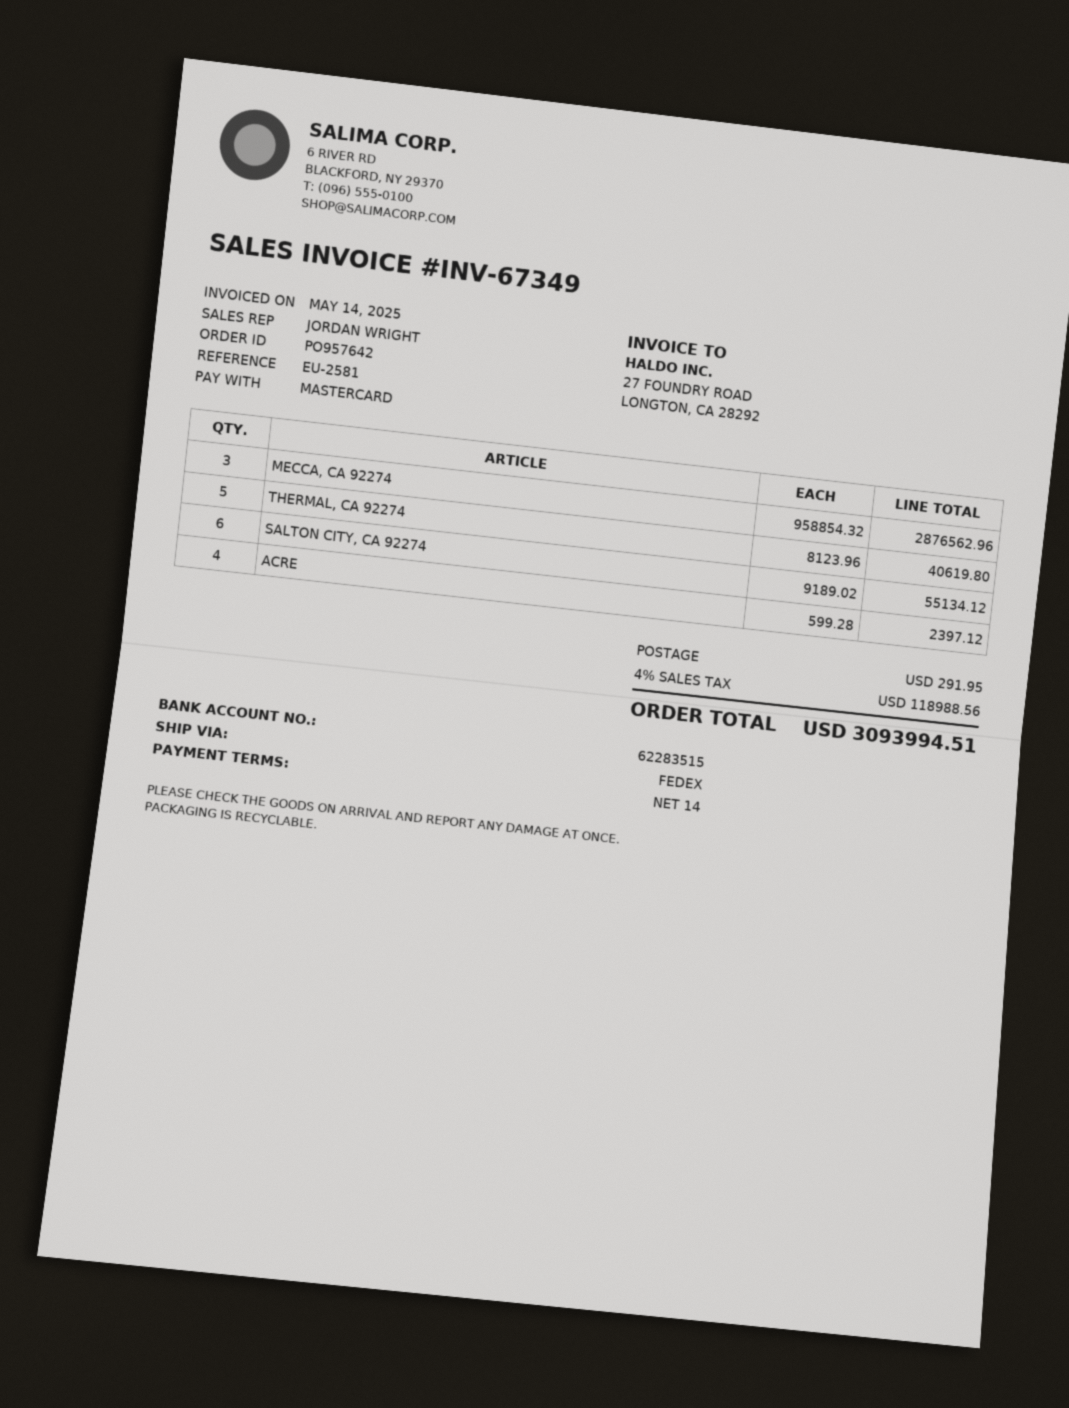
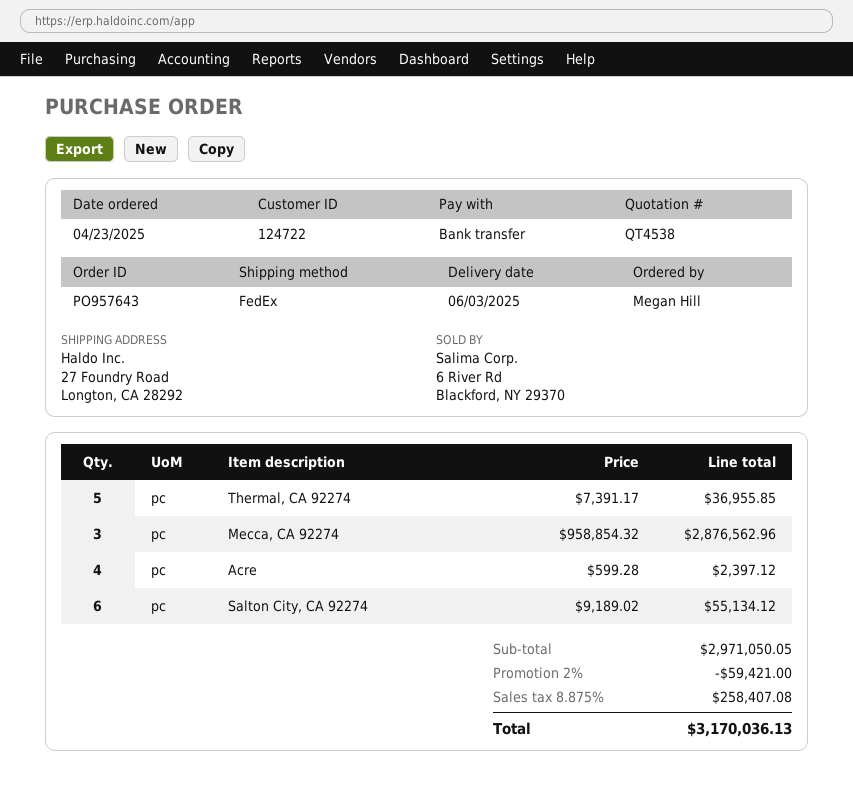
order number: PO957642 -> PO957643
payment method: Mastercard -> bank transfer
THERMAL, CA 92274: 5 x 8123.96 = 40619.80 -> 5 x 7391.17 = 36955.85
discount: none -> 2% = 59421.00
shipping: 291.95 -> none
tax: 4% = 118988.56 -> 8.875% = 258407.08
total: 3093994.51 -> 3170036.13

